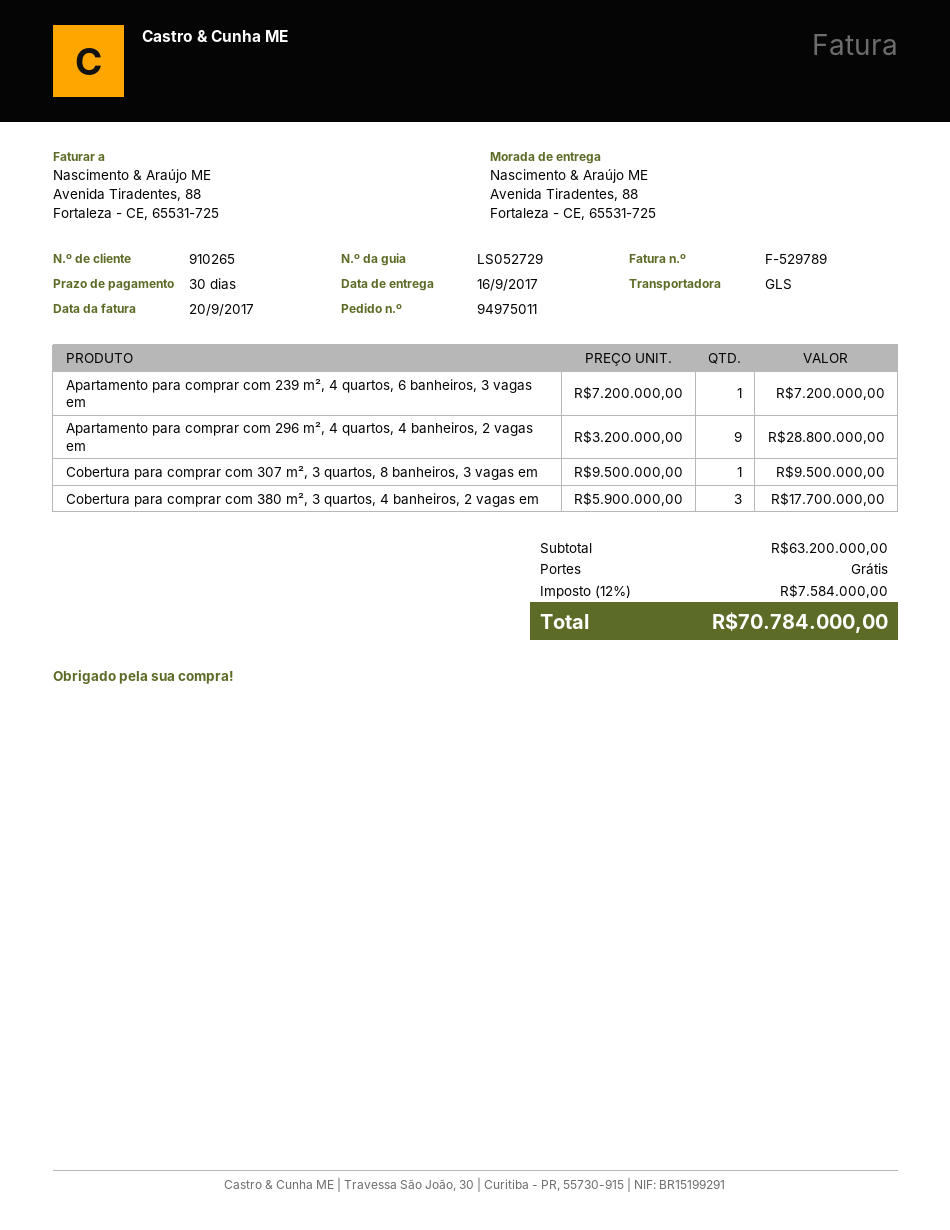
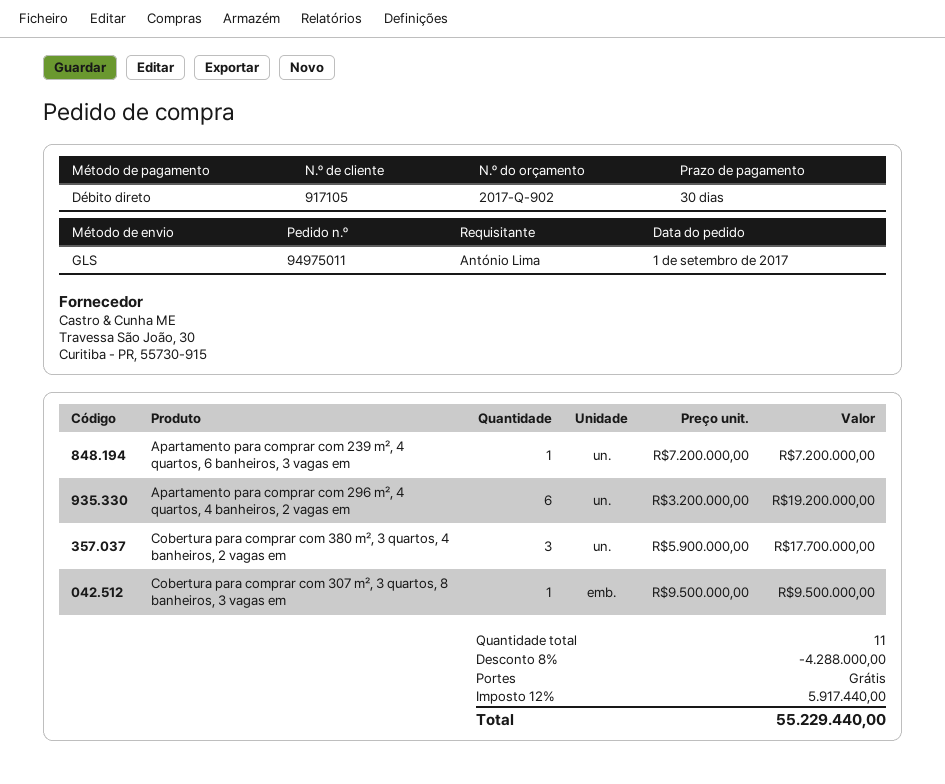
customer number: 910265 -> 917105
Apartamento para comprar com 296 m², 4 quartos, 4 banheiros, 2 vagas em: 9 x 3200000.00 = 28800000.00 -> 6 x 3200000.00 = 19200000.00
discount: none -> 8% = 4288000.00
tax: 12% = 7584000.00 -> 12% = 5917440.00
total: 70784000.00 -> 55229440.00

